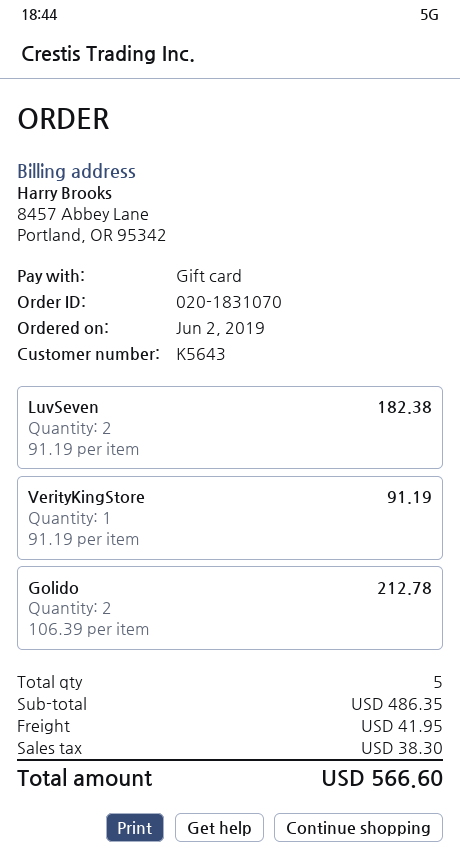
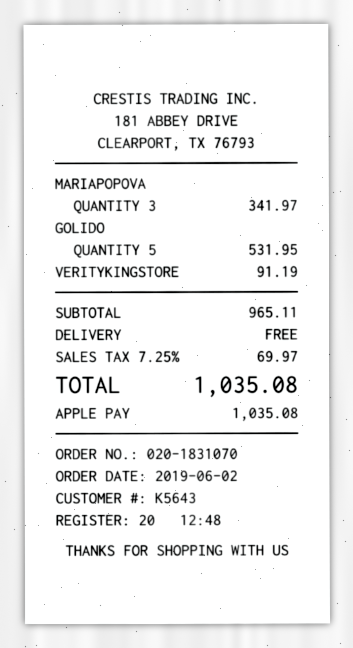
payment method: gift card -> Apple Pay
LuvSeven: 2 for 182.38 -> none
Golido: 2 for 212.78 -> 5 for 531.95
MARIAPOPOVA: none -> 3 for 341.97
subtotal: 486.35 -> 965.11
shipping: 41.95 -> 0.00
tax: 38.30 -> 69.97
total: 566.60 -> 1035.08

